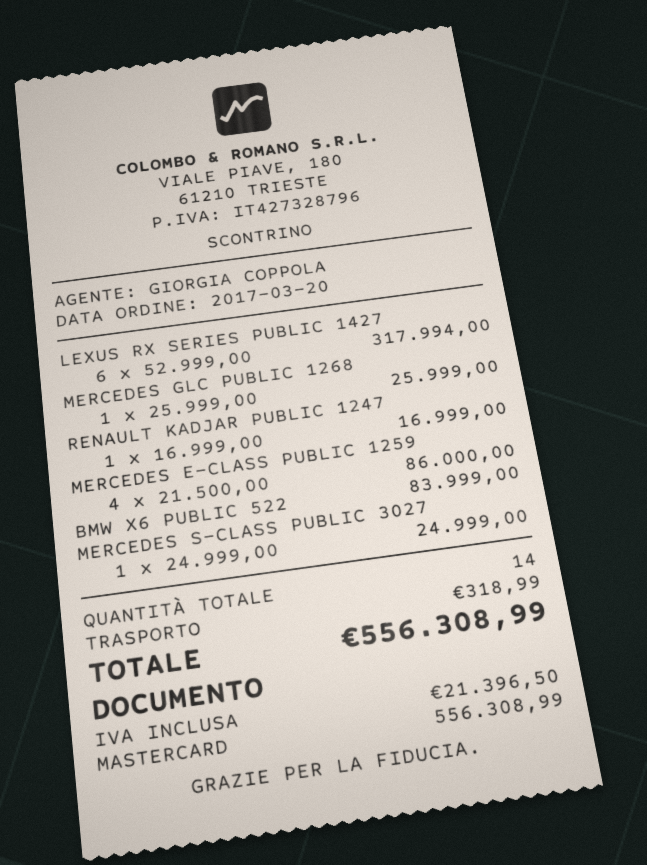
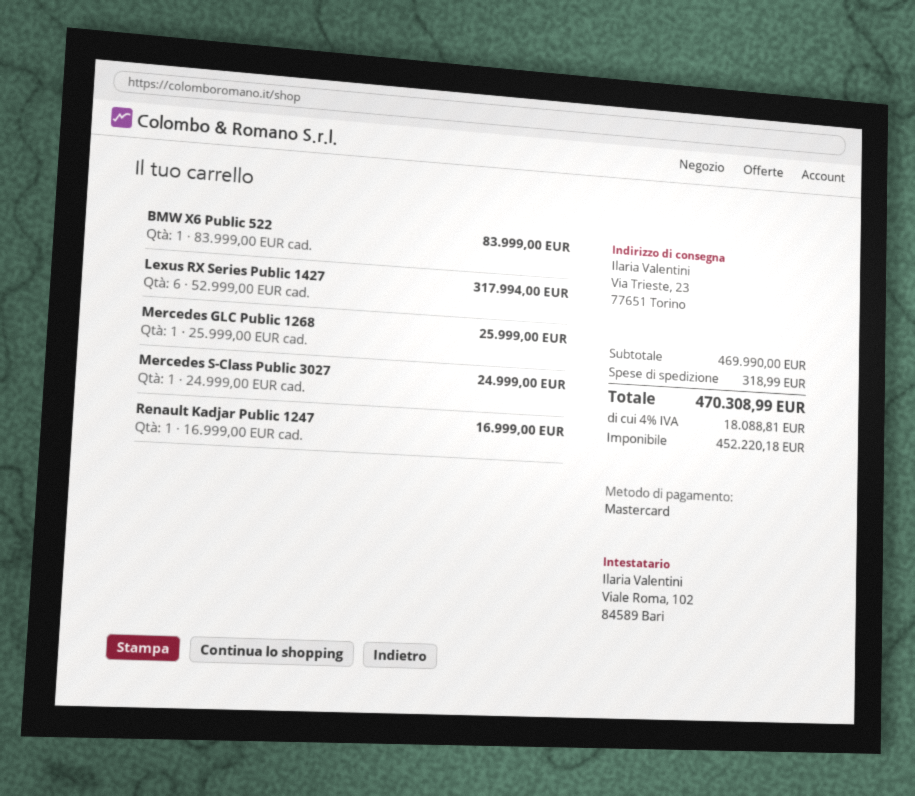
MERCEDES E-CLASS PUBLIC 1259: 4 x 21500.00 = 86000.00 -> none
tax: 21396.50 -> 18088.81
total: 556308.99 -> 470308.99

